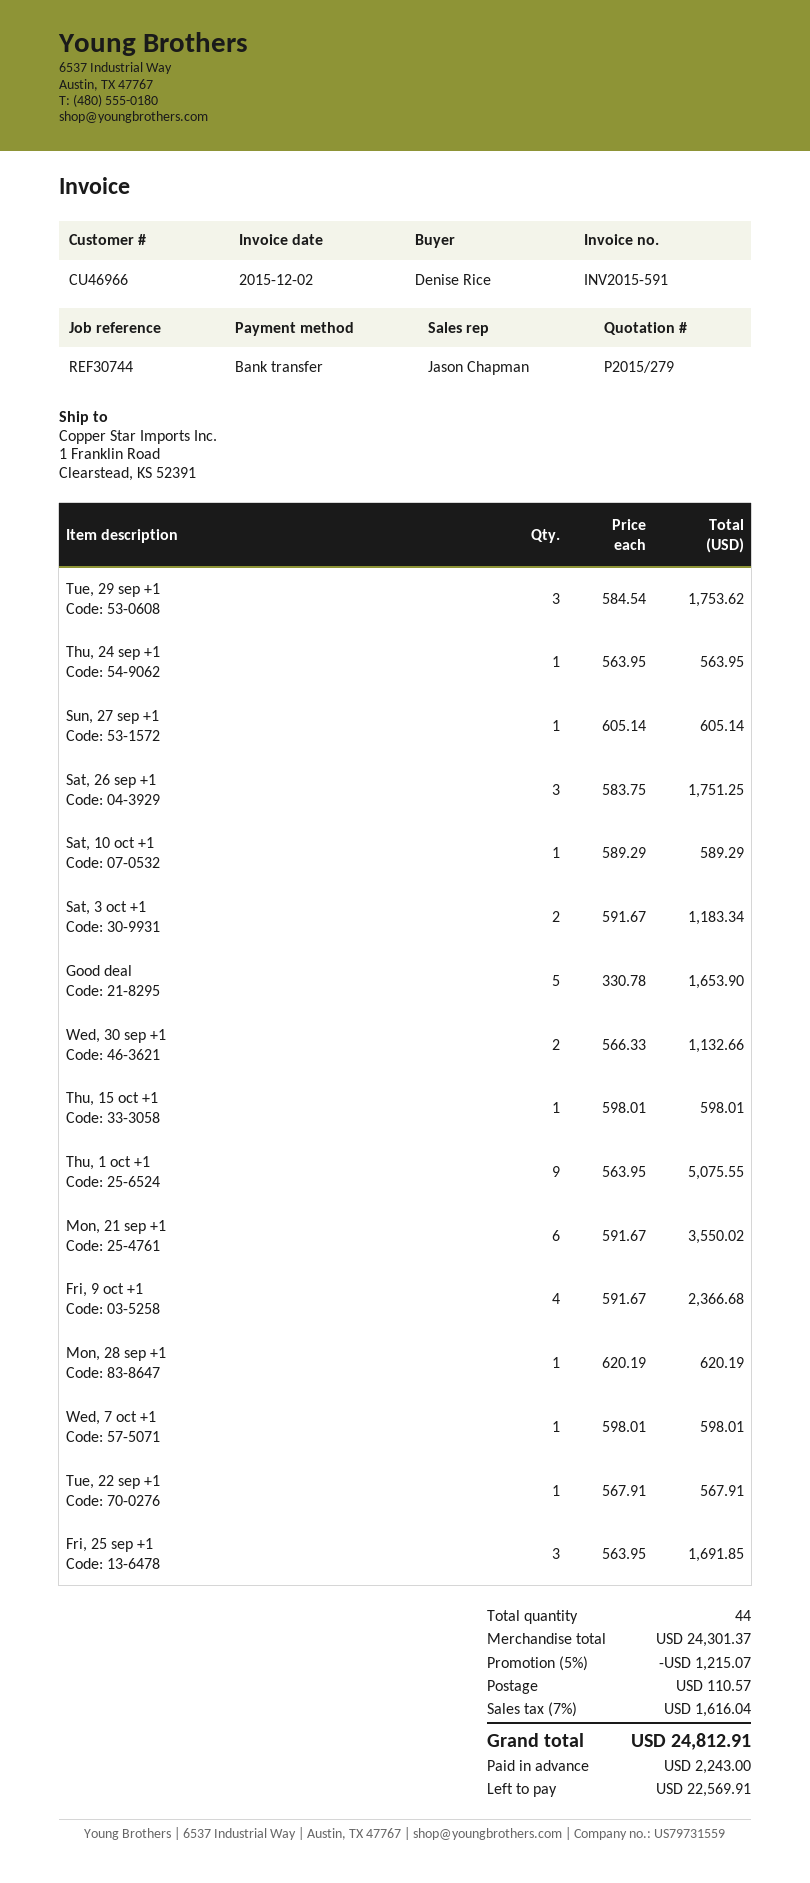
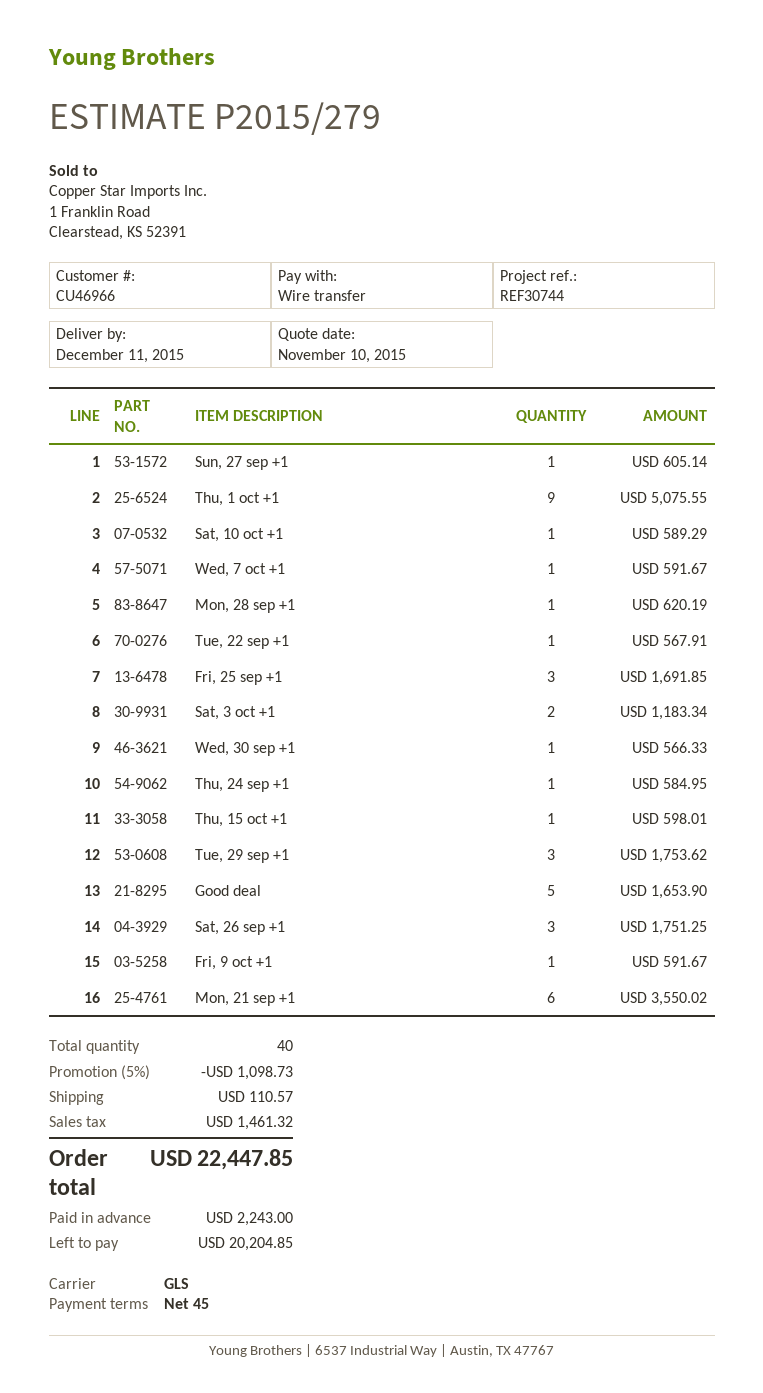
Thu, 24 sep +1: 1 for 563.95 -> 1 for 584.95
Wed, 30 sep +1: 2 for 1132.66 -> 1 for 566.33
Fri, 9 oct +1: 4 for 2366.68 -> 1 for 591.67
Wed, 7 oct +1: 1 for 598.01 -> 1 for 591.67
total quantity: 44 -> 40
discount: 5% = 1215.07 -> 5% = 1098.73
tax: 1616.04 -> 1461.32
total: 24812.91 -> 22447.85
balance: 22569.91 -> 20204.85

